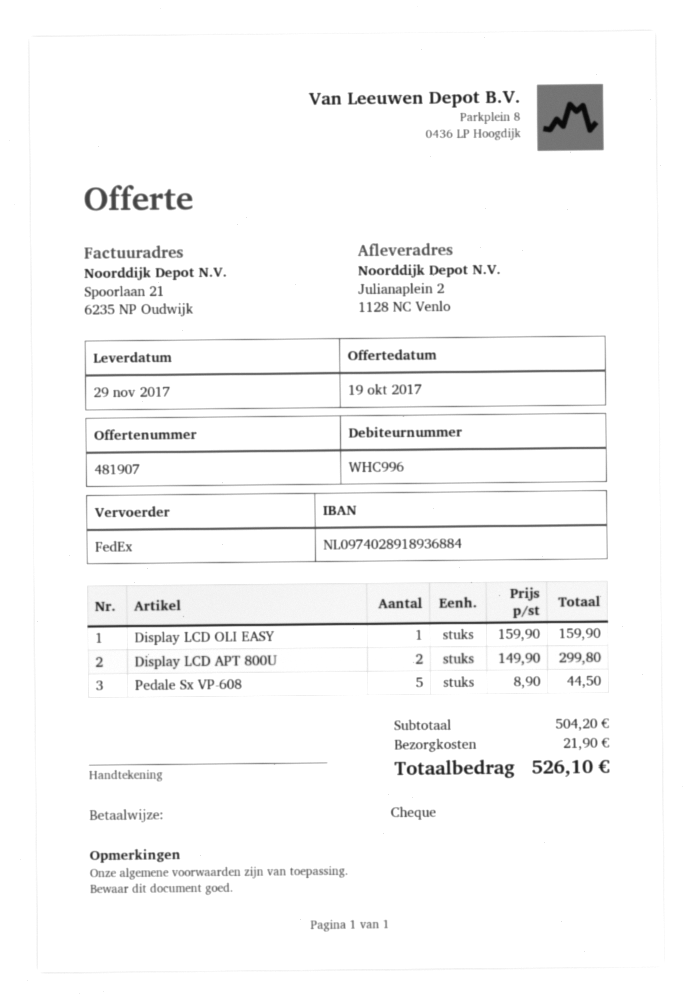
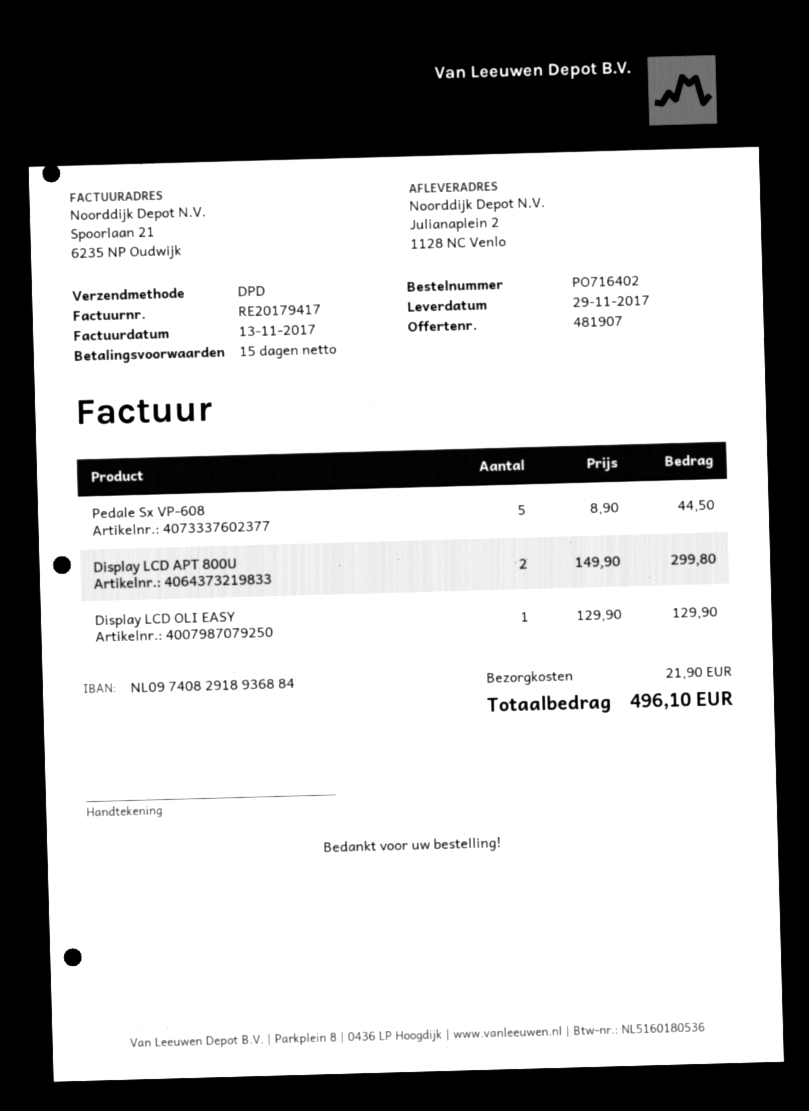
bank account: NL0974028918936884 -> NL0974082918936884
shipping method: FedEx -> DPD
Display LCD OLI EASY: 1 x 159.90 = 159.90 -> 1 x 129.90 = 129.90
total: 526.10 -> 496.10

